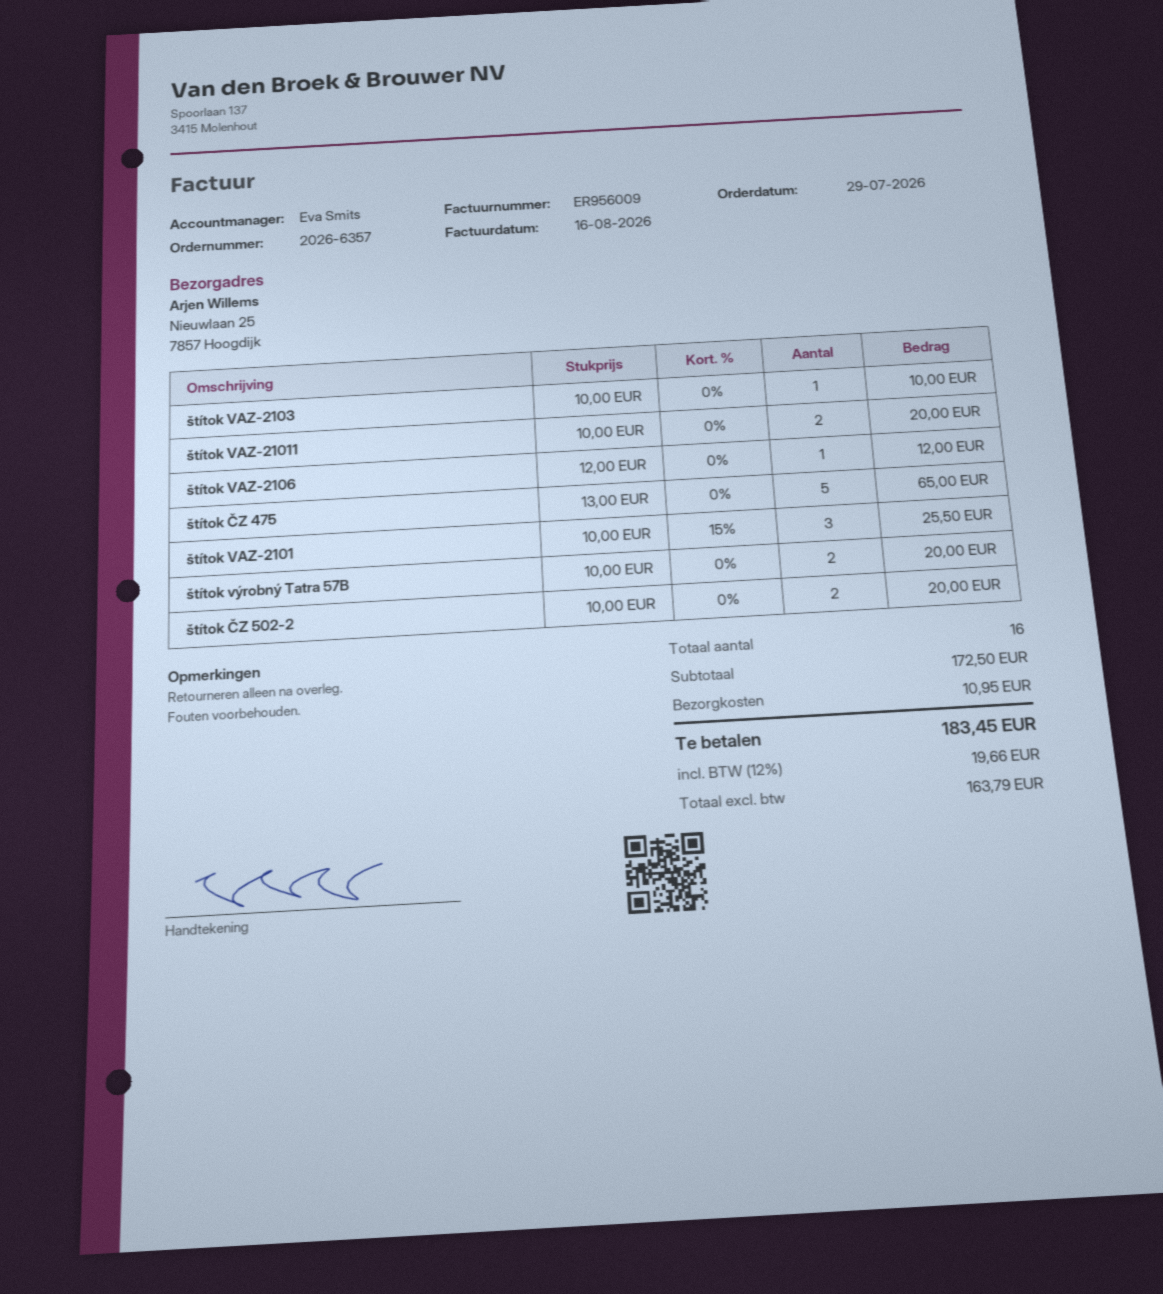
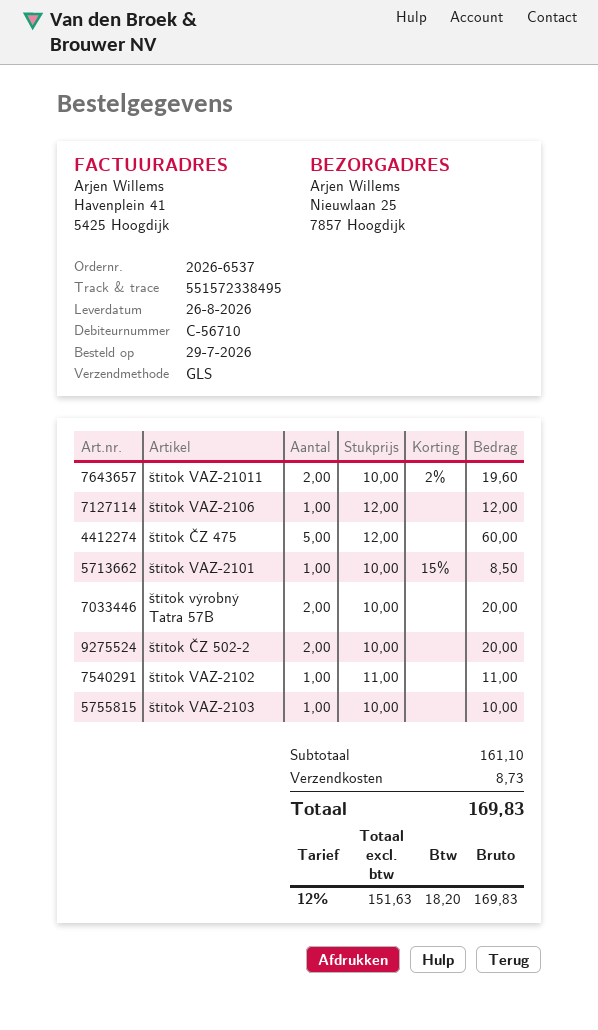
order number: 2026-6357 -> 2026-6537
štítok VAZ-21011: 2 x 10.00 = 20.00 -> 2 x 10.00 - 2% = 19.60
štítok ČZ 475: 5 x 13.00 = 65.00 -> 5 x 12.00 = 60.00
štítok VAZ-2101: 3 x 10.00 - 15% = 25.50 -> 1 x 10.00 - 15% = 8.50
štítok VAZ-2102: none -> 1 x 11.00 = 11.00
subtotal: 172.50 -> 161.10
shipping: 10.95 -> 8.73
net: 163.79 -> 151.63
tax: 12% = 19.66 -> 12% = 18.20
total: 183.45 -> 169.83

